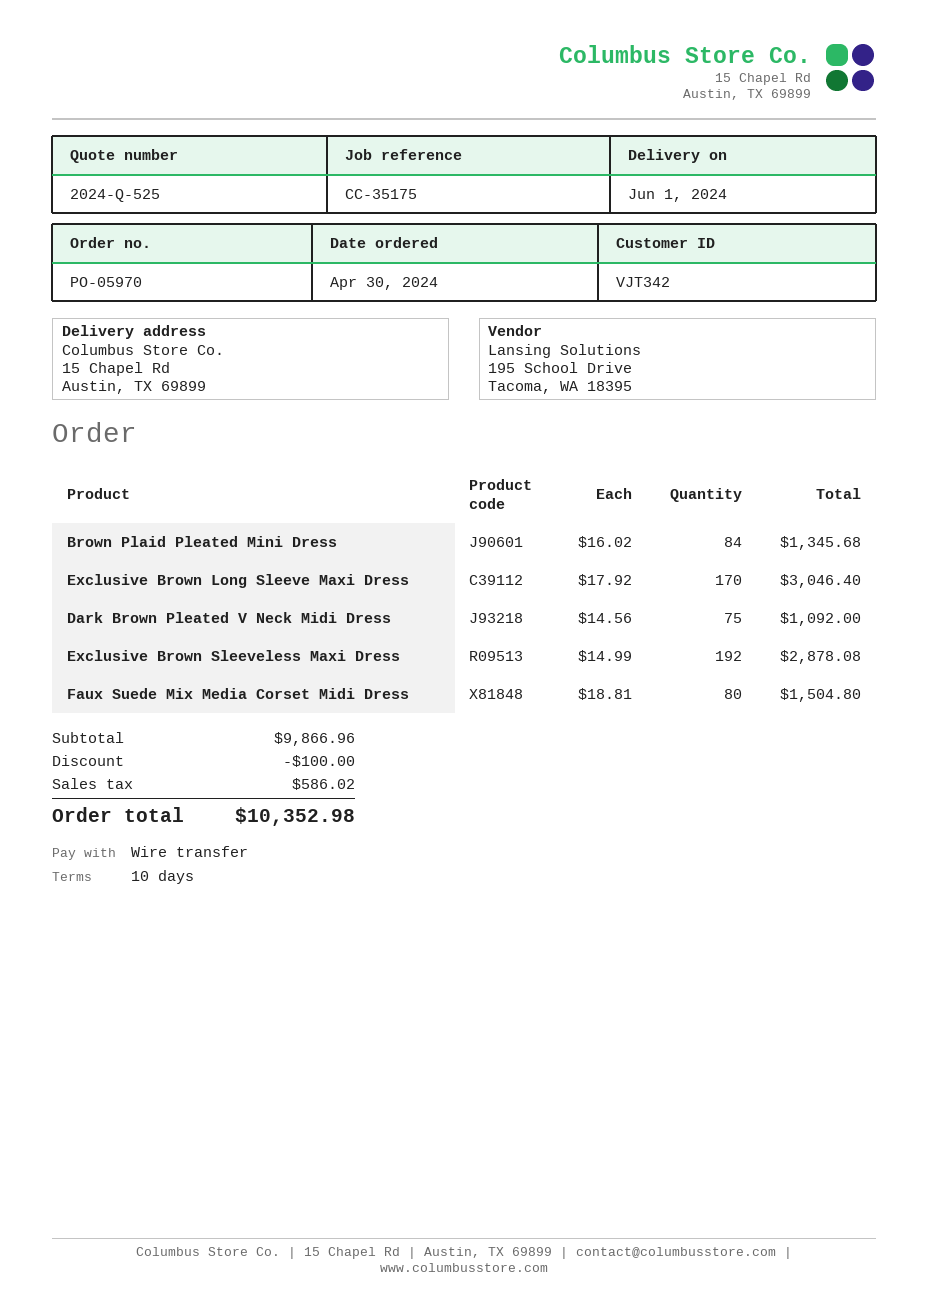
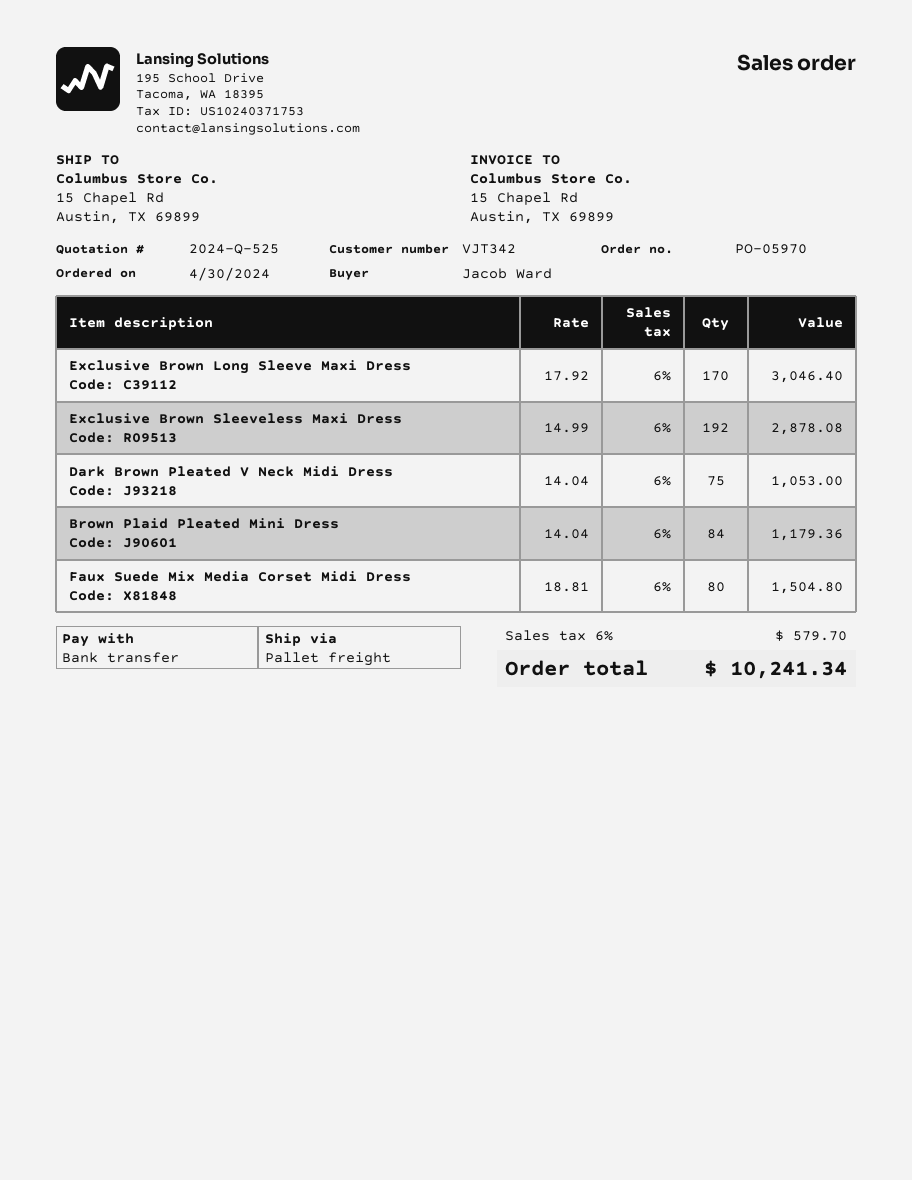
Brown Plaid Pleated Mini Dress: 84 x 16.02 = 1345.68 -> 84 x 14.04 = 1179.36
Dark Brown Pleated V Neck Midi Dress: 75 x 14.56 = 1092.00 -> 75 x 14.04 = 1053.00
discount: 100.00 -> none
tax: 586.02 -> 579.70
total: 10352.98 -> 10241.34

